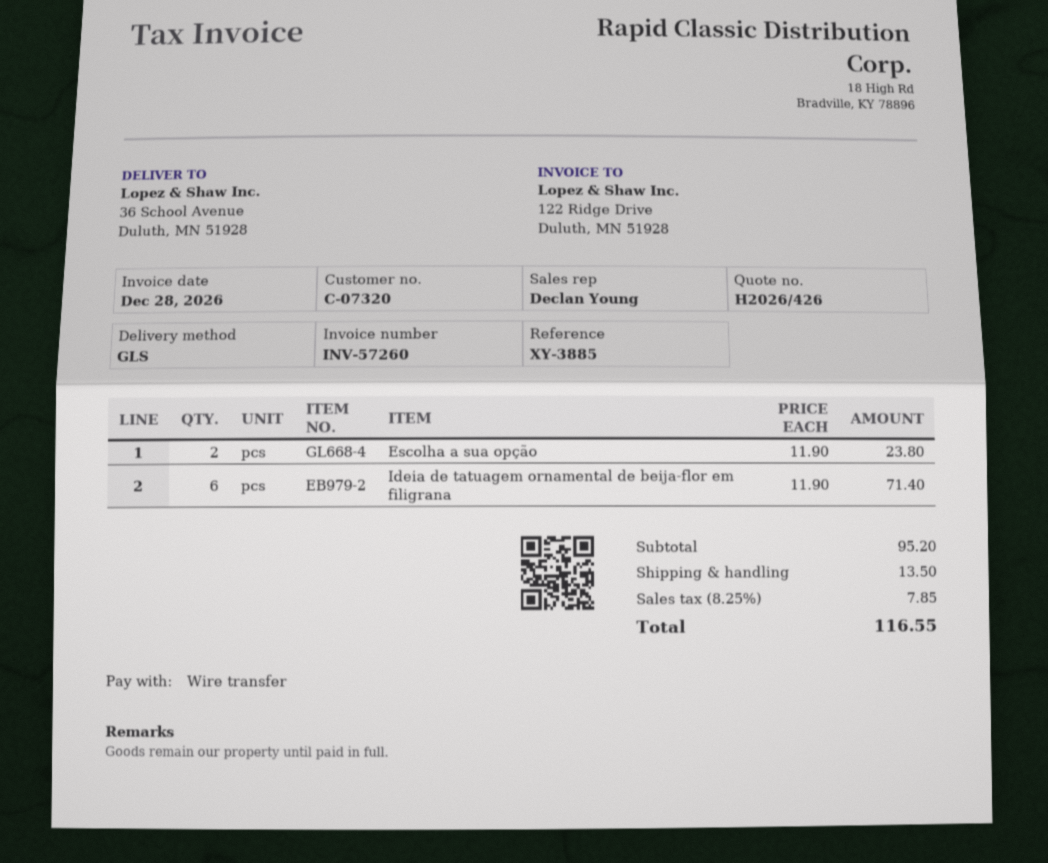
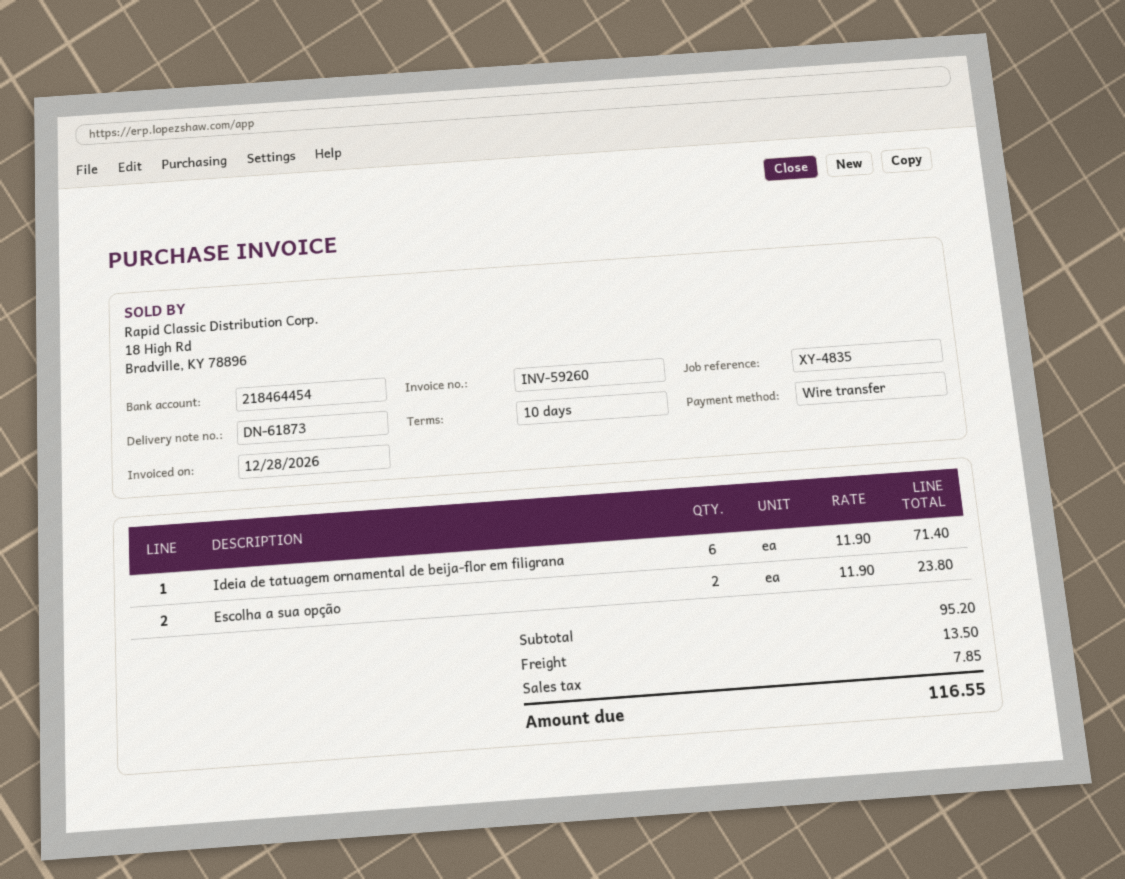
invoice number: INV-57260 -> INV-59260
reference: XY-3885 -> XY-4835

